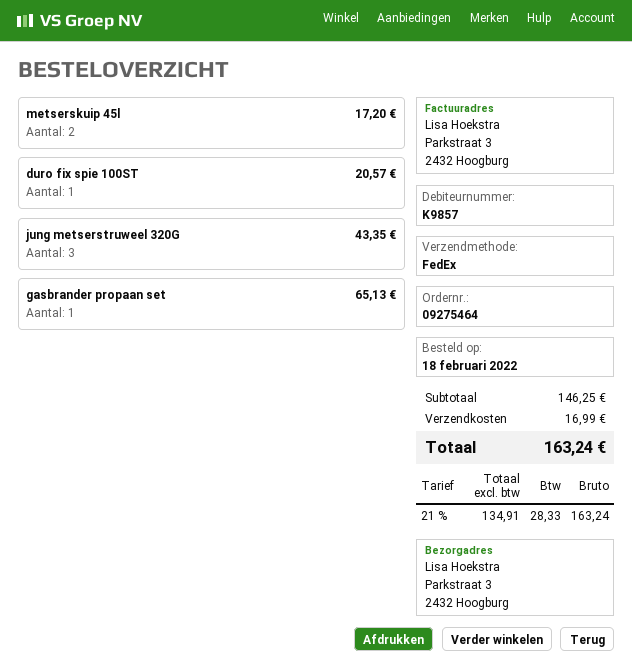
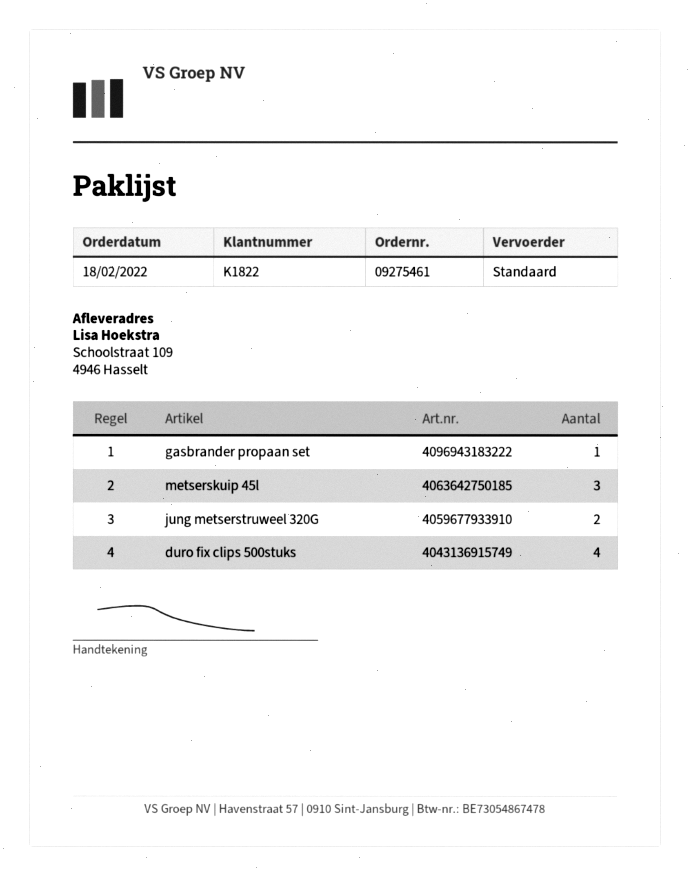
order number: 09275464 -> 09275461
customer number: K9857 -> K1822
shipping method: FedEx -> standard
ship to: Parkstraat 3, 2432 Hoogburg -> Schoolstraat 109, 4946 Hasselt
metserskuip 45l: 2 -> 3
duro fix spie 100ST: 1 -> none
jung metserstruweel 320G: 3 -> 2
duro fix clips 500stuks: none -> 4

